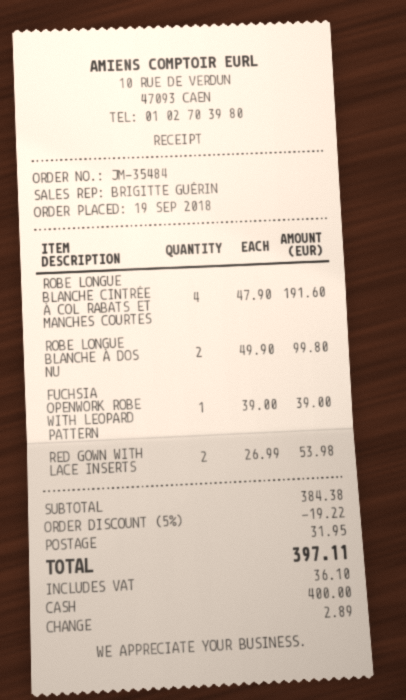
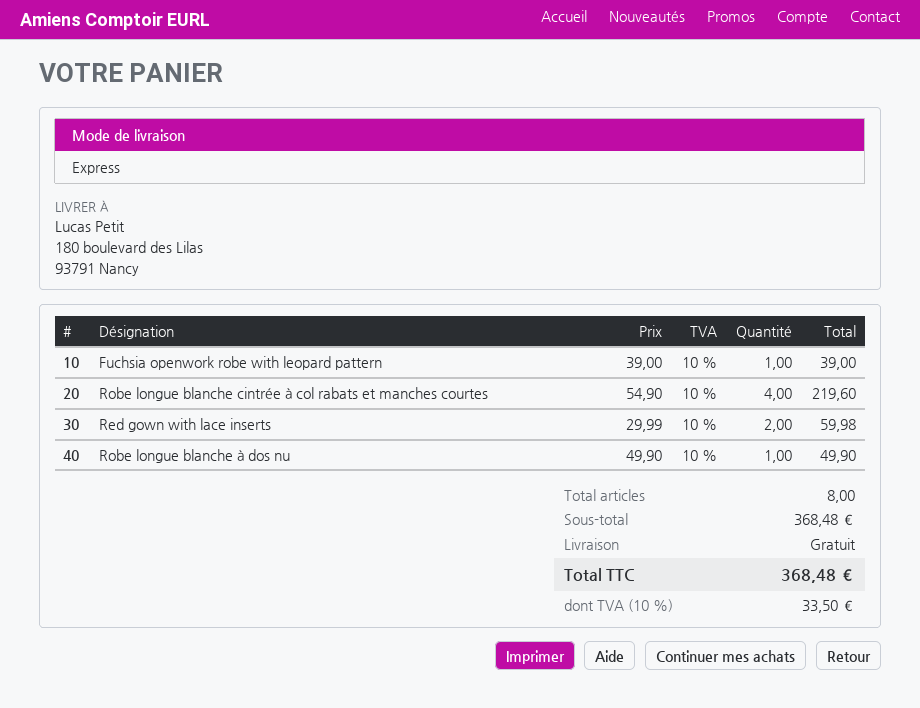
ROBE LONGUE BLANCHE CINTRÉE À COL RABATS ET MANCHES COURTES: 4 x 47.90 = 191.60 -> 4 x 54.90 = 219.60
ROBE LONGUE BLANCHE À DOS NU: 2 x 49.90 = 99.80 -> 1 x 49.90 = 49.90
RED GOWN WITH LACE INSERTS: 2 x 26.99 = 53.98 -> 2 x 29.99 = 59.98
subtotal: 384.38 -> 368.48
discount: 5% = 19.22 -> none
shipping: 31.95 -> 0.00
tax: 36.10 -> 33.50
total: 397.11 -> 368.48

